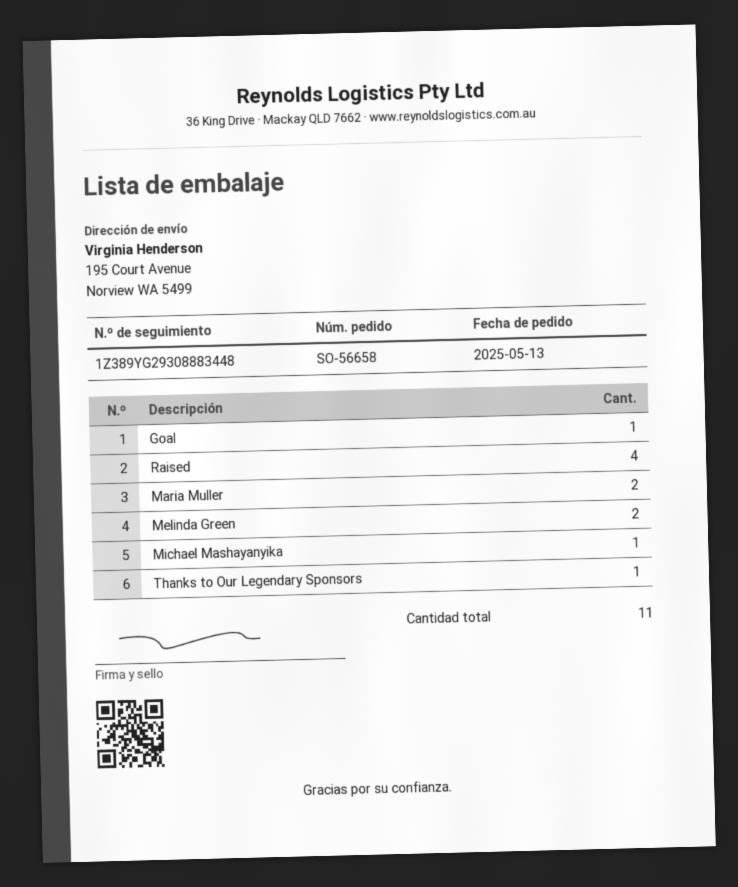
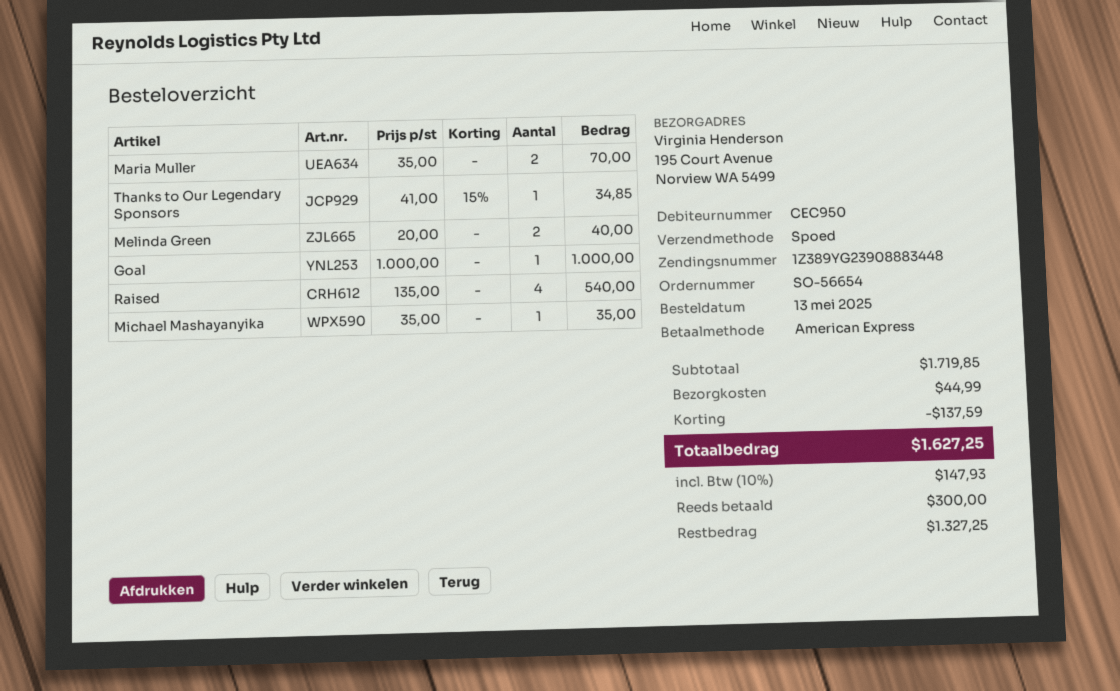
order number: SO-56658 -> SO-56654
tracking number: 1Z389YG29308883448 -> 1Z389YG23908883448

